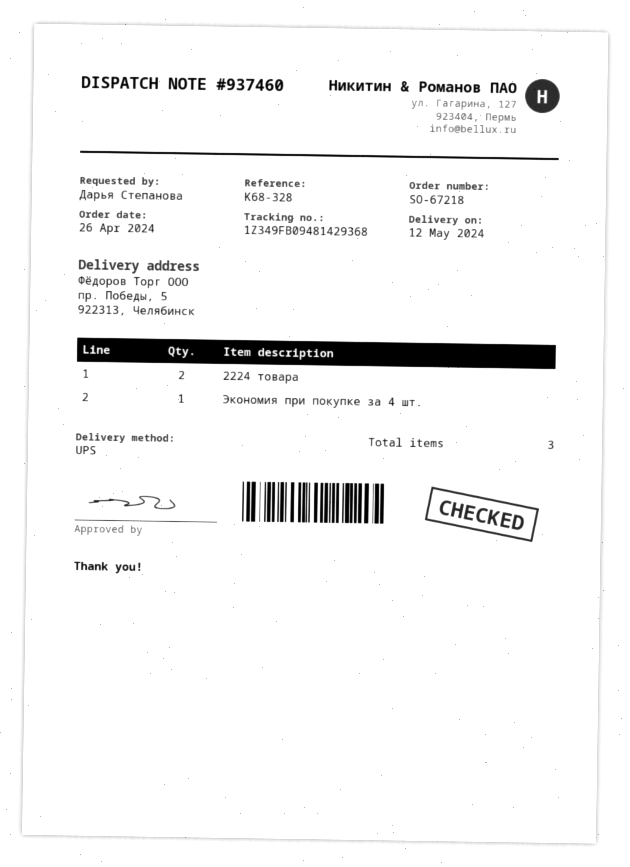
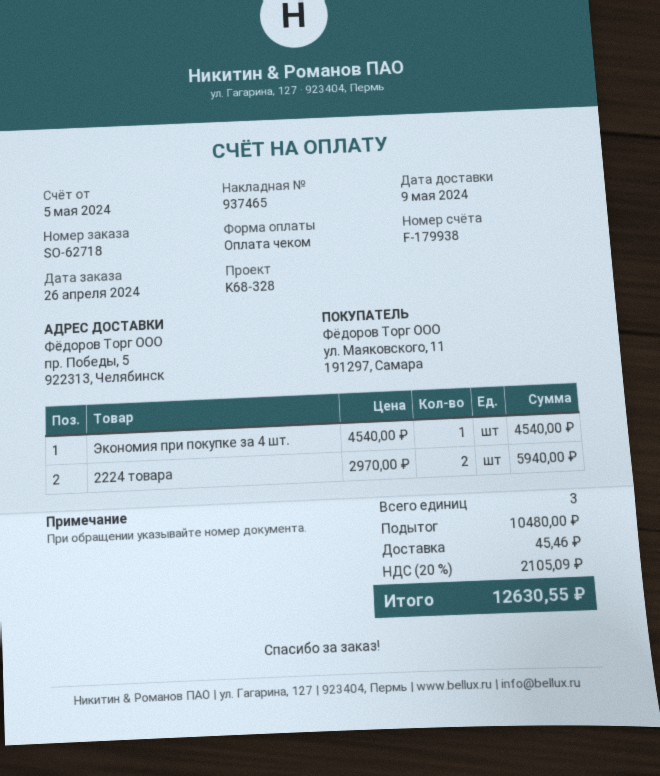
order number: SO-67218 -> SO-62718
delivery note number: 937460 -> 937465
delivery date: 2024-05-12 -> 2024-05-09

